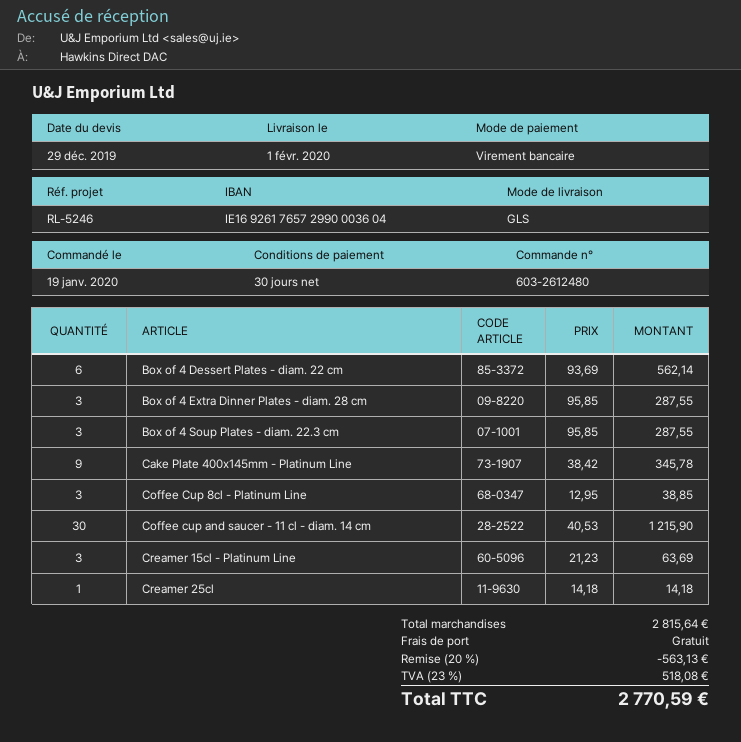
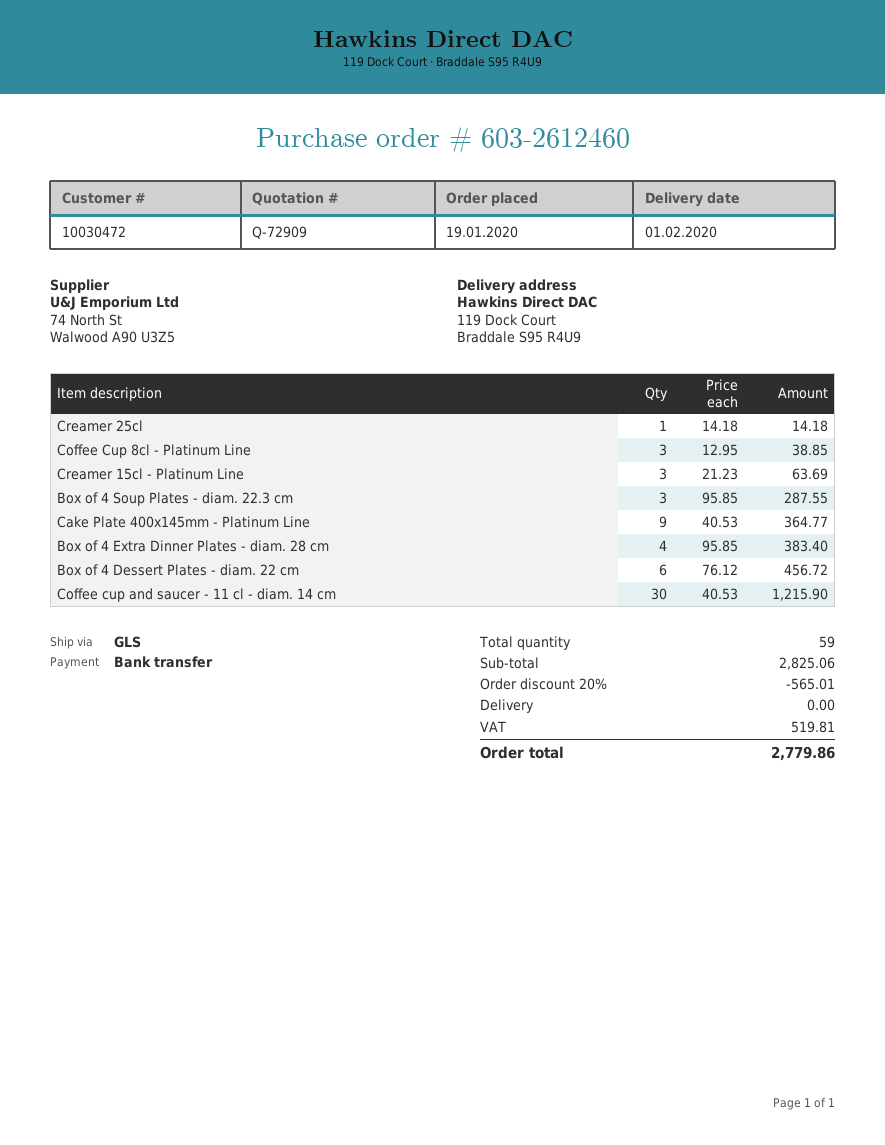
order number: 603-2612480 -> 603-2612460
Box of 4 Dessert Plates - diam. 22 cm: 6 x 93.69 = 562.14 -> 6 x 76.12 = 456.72
Box of 4 Extra Dinner Plates - diam. 28 cm: 3 x 95.85 = 287.55 -> 4 x 95.85 = 383.40
Cake Plate 400x145mm - Platinum Line: 9 x 38.42 = 345.78 -> 9 x 40.53 = 364.77
subtotal: 2815.64 -> 2825.06
discount: 20% = 563.13 -> 20% = 565.01
tax: 518.08 -> 519.81
total: 2770.59 -> 2779.86

